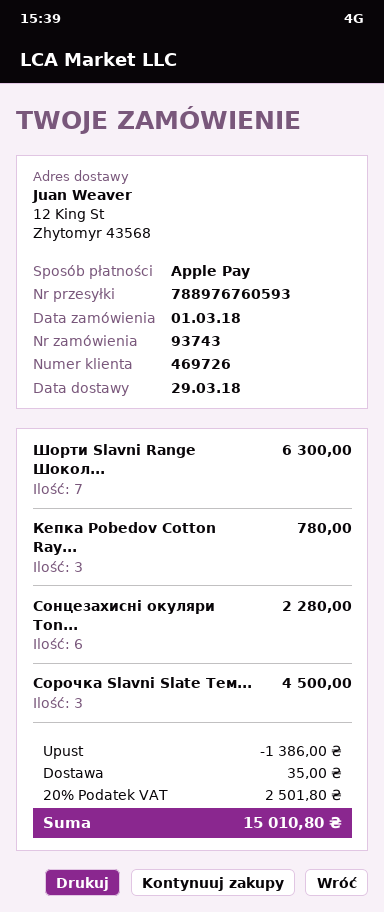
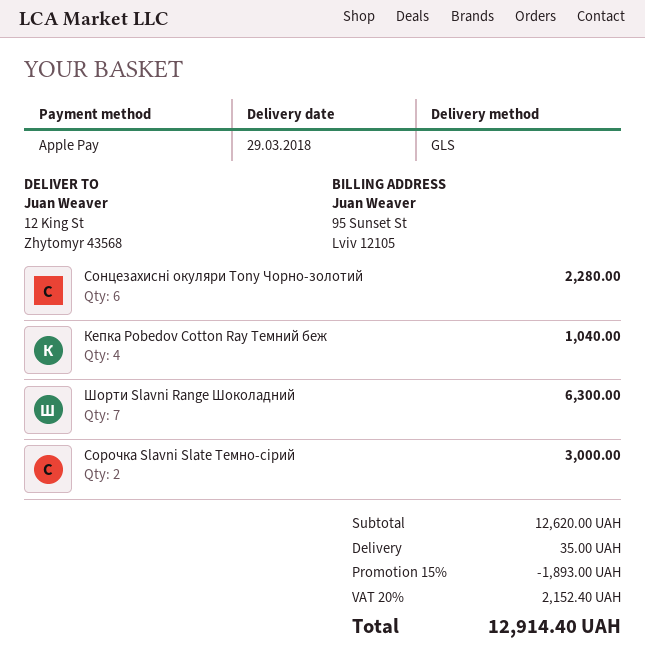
Кепка Pobedov Cotton Ray...: 3 for 780.00 -> 4 for 1040.00
Сорочка Slavni Slate Тем...: 3 for 4500.00 -> 2 for 3000.00
discount: 1386.00 -> 1893.00
tax: 20% = 2501.80 -> 20% = 2152.40
total: 15010.80 -> 12914.40

